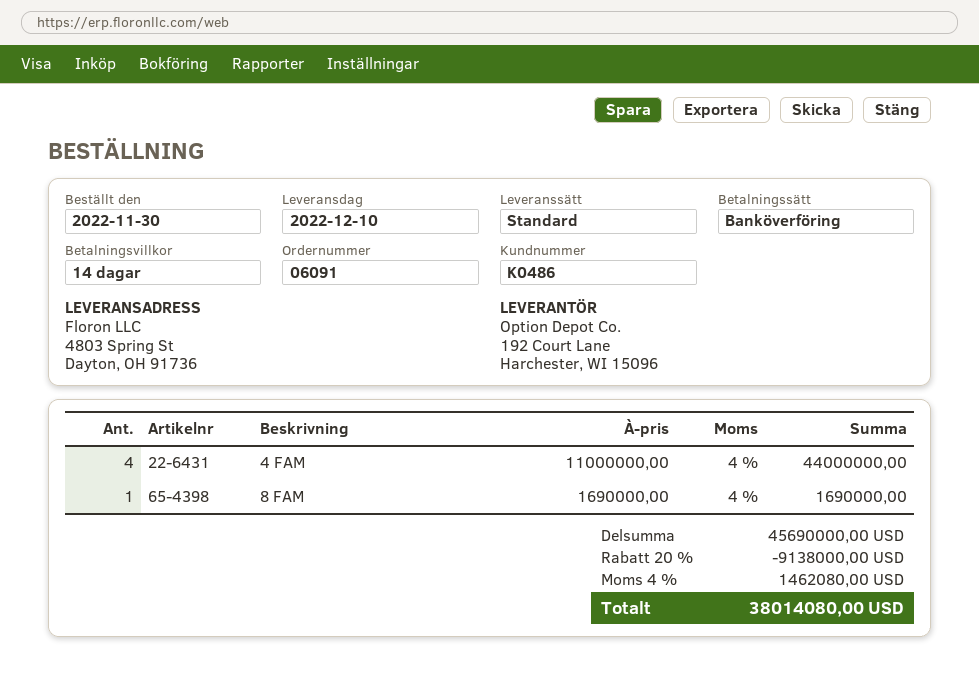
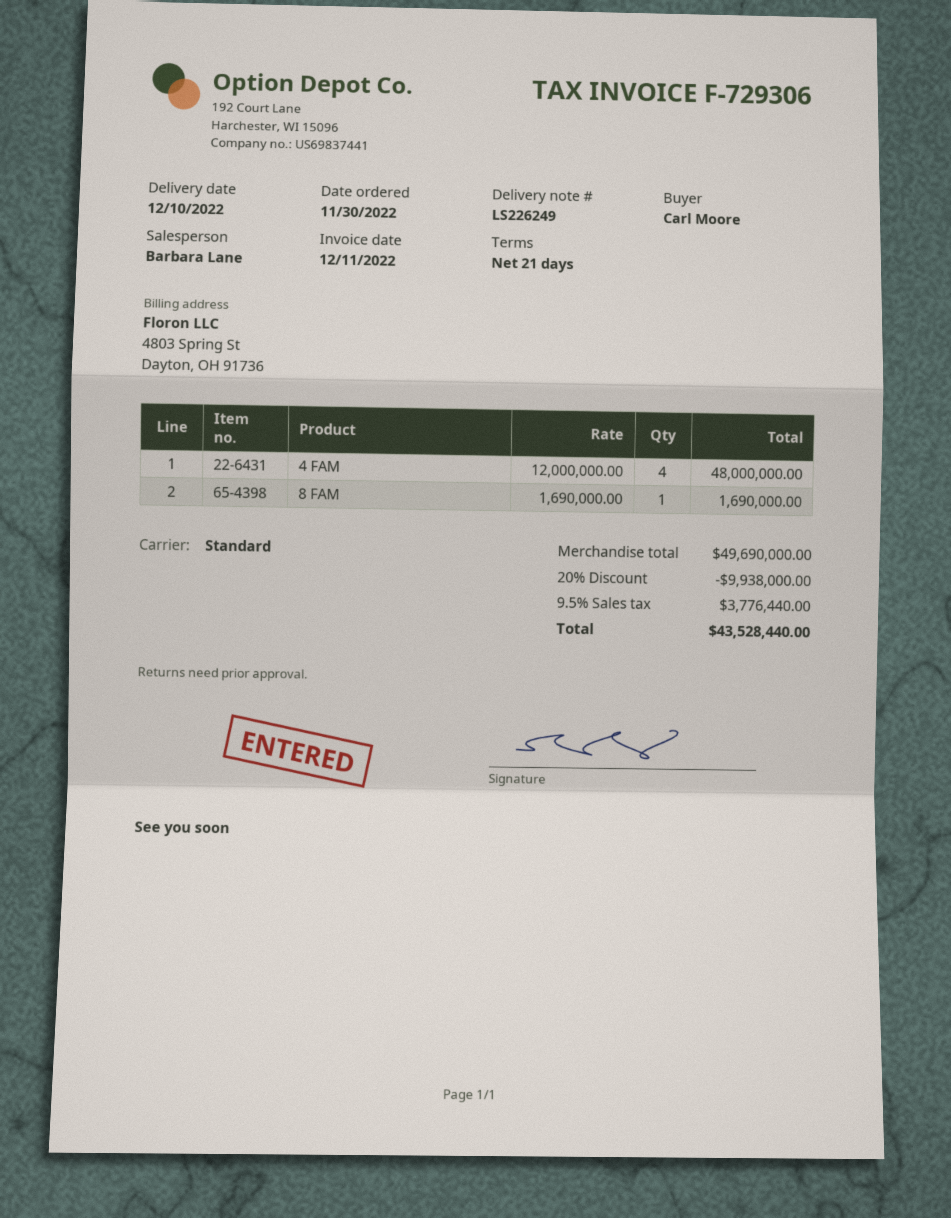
payment terms: 14 days -> 21 days
4 FAM: 4 x 11000000.00 = 44000000.00 -> 4 x 12000000.00 = 48000000.00
subtotal: 45690000.00 -> 49690000.00
discount: 20% = 9138000.00 -> 20% = 9938000.00
tax: 4% = 1462080.00 -> 9.5% = 3776440.00
total: 38014080.00 -> 43528440.00

